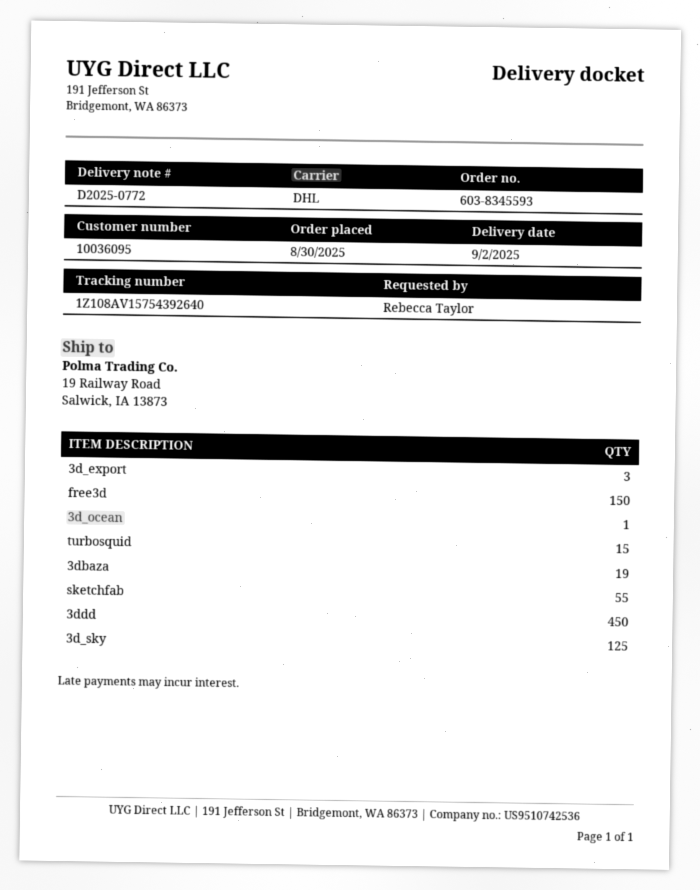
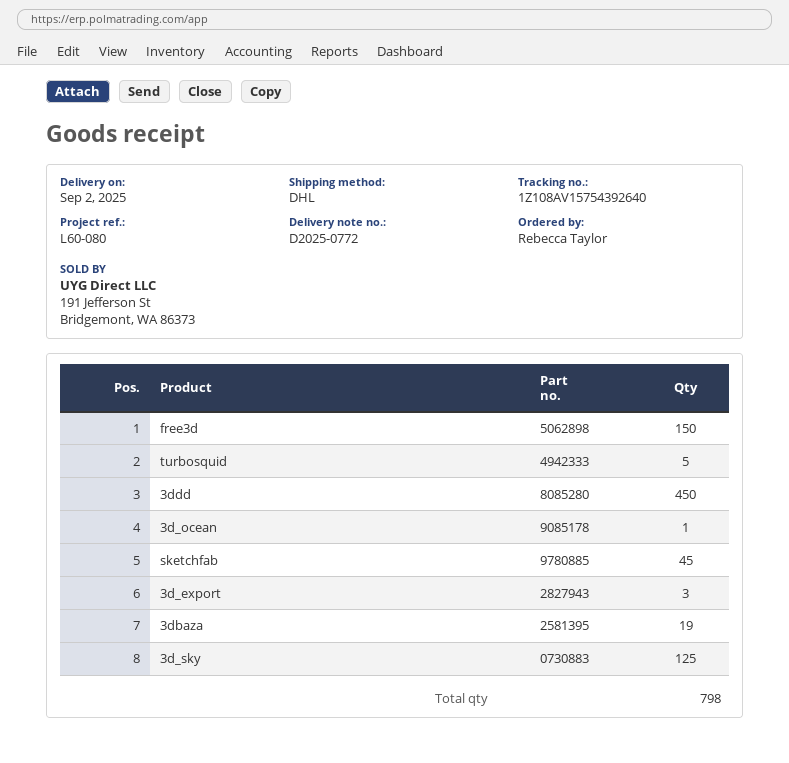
turbosquid: 15 -> 5
sketchfab: 55 -> 45

